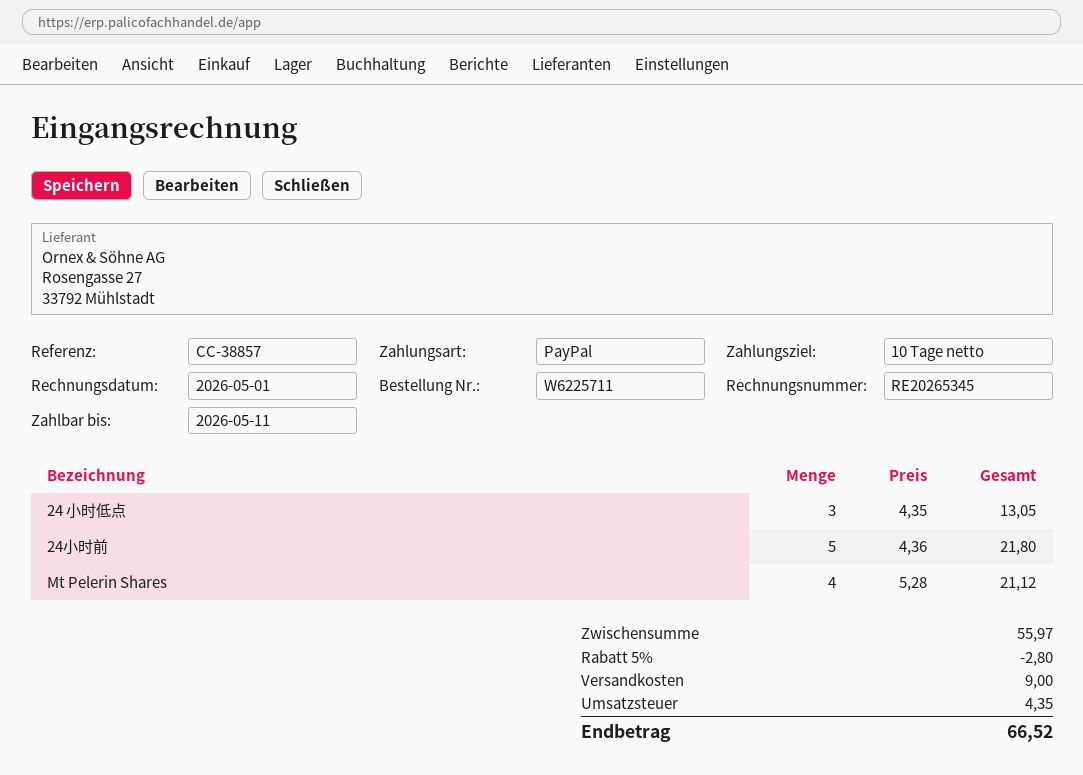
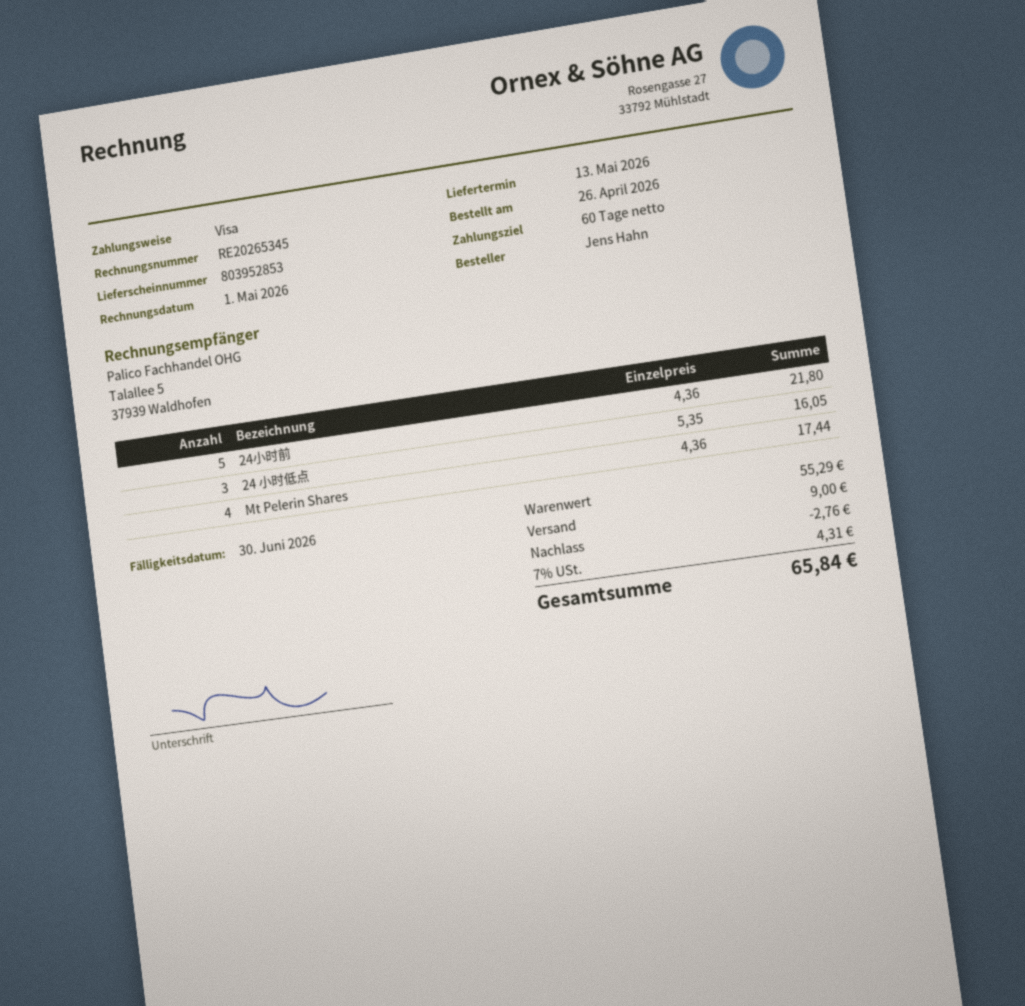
payment terms: 10 days -> 60 days
due date: 2026-05-11 -> 2026-06-30
payment method: PayPal -> Visa
24 小时低点: 3 x 4.35 = 13.05 -> 3 x 5.35 = 16.05
Mt Pelerin Shares: 4 x 5.28 = 21.12 -> 4 x 4.36 = 17.44
subtotal: 55.97 -> 55.29
discount: 2.80 -> 2.76
tax: 4.35 -> 4.31
total: 66.52 -> 65.84

